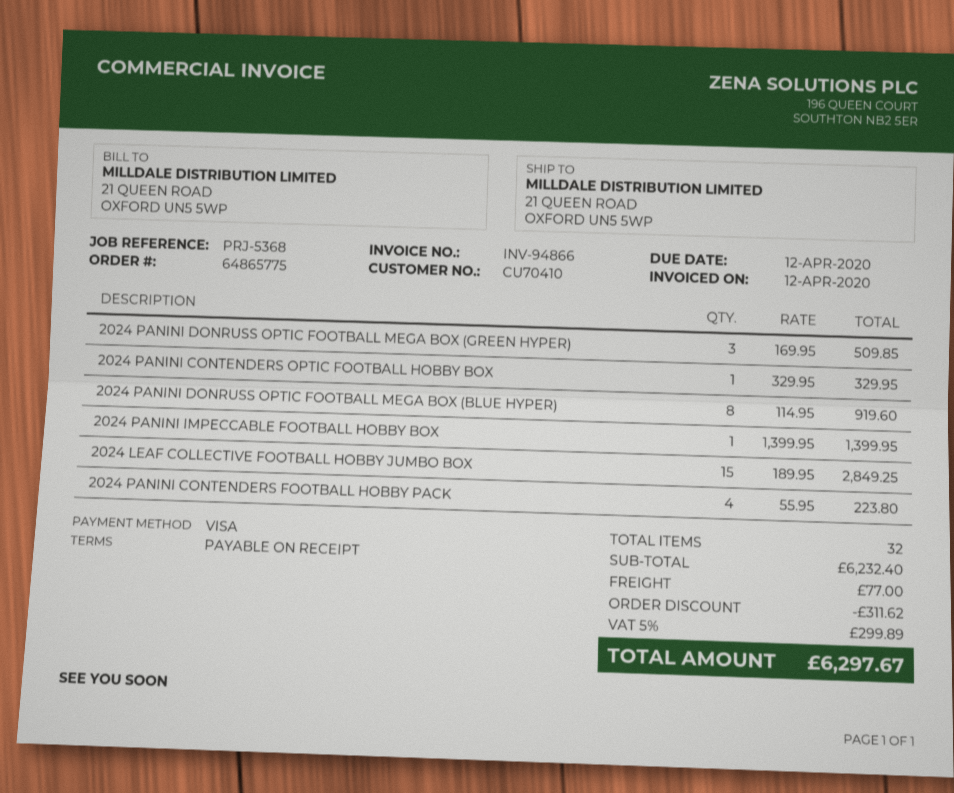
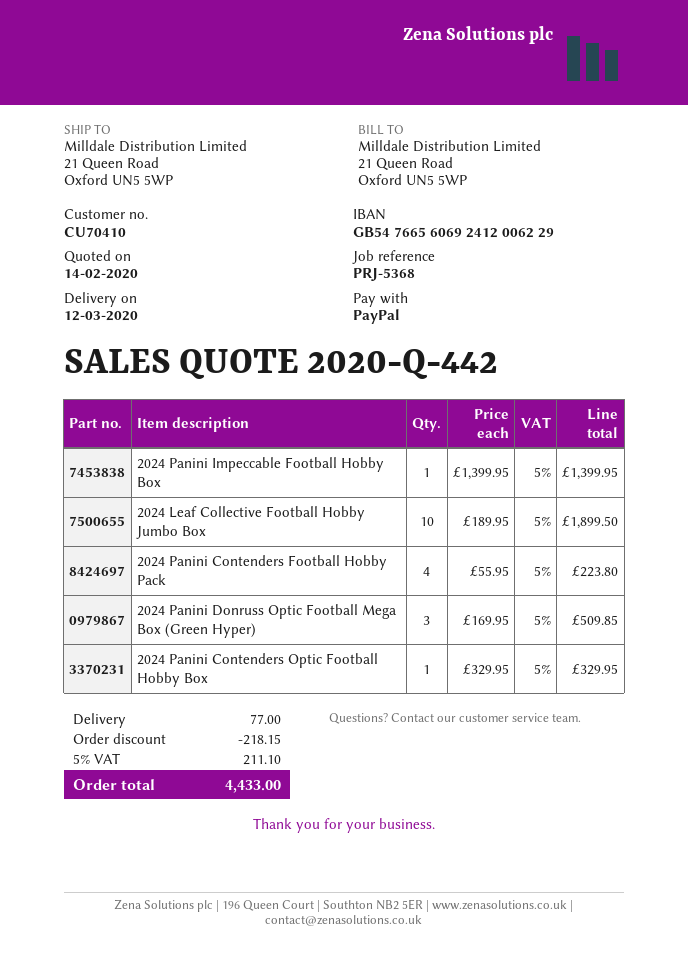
payment method: Visa -> PayPal
2024 PANINI DONRUSS OPTIC FOOTBALL MEGA BOX (BLUE HYPER): 8 x 114.95 = 919.60 -> none
2024 LEAF COLLECTIVE FOOTBALL HOBBY JUMBO BOX: 15 x 189.95 = 2849.25 -> 10 x 189.95 = 1899.50
discount: 311.62 -> 218.15
tax: 5% = 299.89 -> 5% = 211.10
total: 6297.67 -> 4433.00

